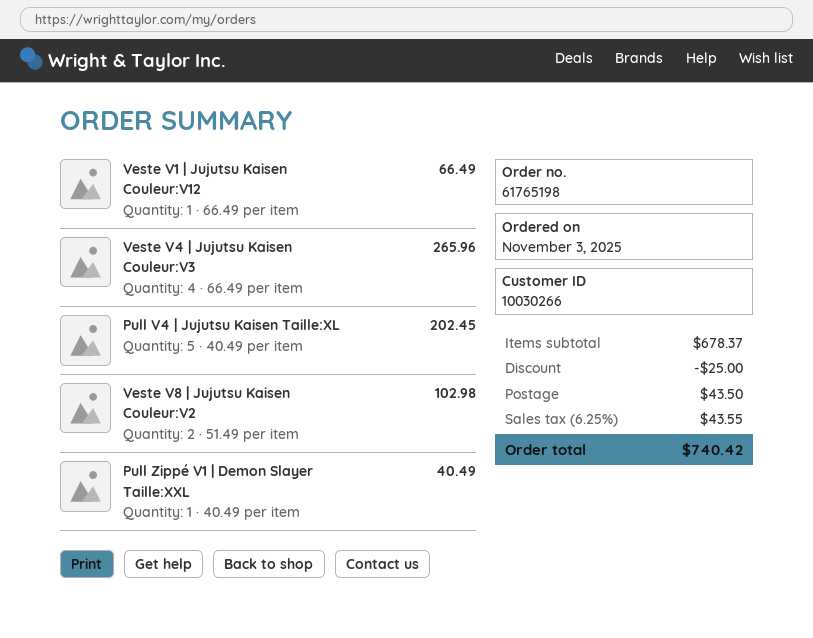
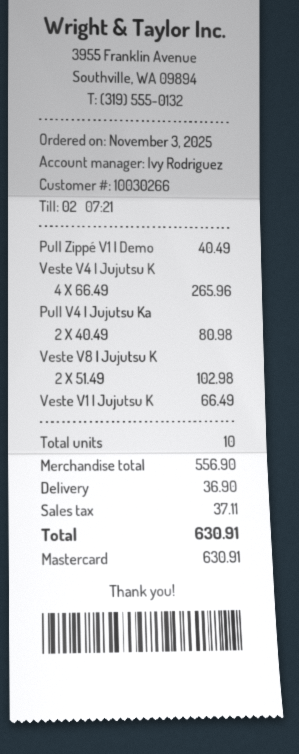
Pull V4 | Jujutsu Kaisen Taille:XL: 5 x 40.49 = 202.45 -> 2 x 40.49 = 80.98
subtotal: 678.37 -> 556.90
discount: 25.00 -> none
shipping: 43.50 -> 36.90
tax: 43.55 -> 37.11
total: 740.42 -> 630.91

